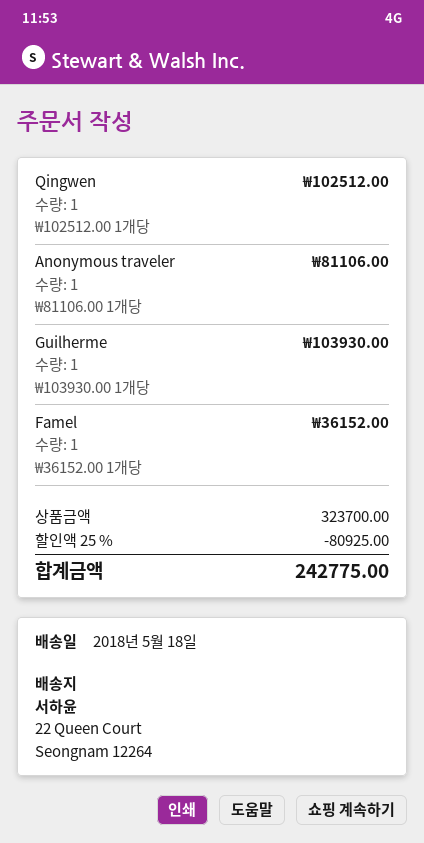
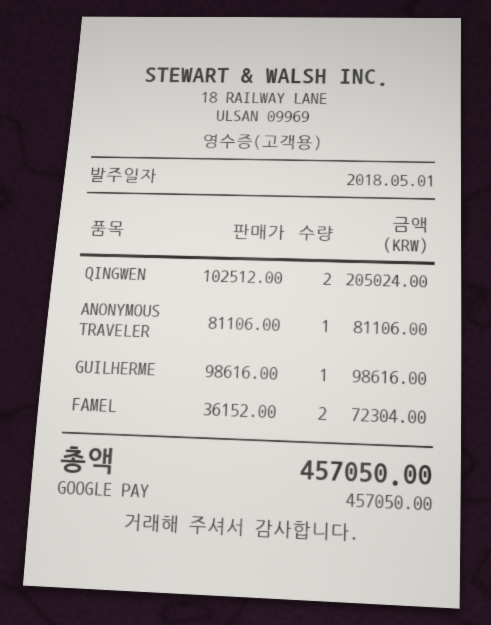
Qingwen: 1 x 102512.00 = 102512.00 -> 2 x 102512.00 = 205024.00
Guilherme: 1 x 103930.00 = 103930.00 -> 1 x 98616.00 = 98616.00
Famel: 1 x 36152.00 = 36152.00 -> 2 x 36152.00 = 72304.00
discount: 25% = 80925.00 -> none
total: 242775.00 -> 457050.00

